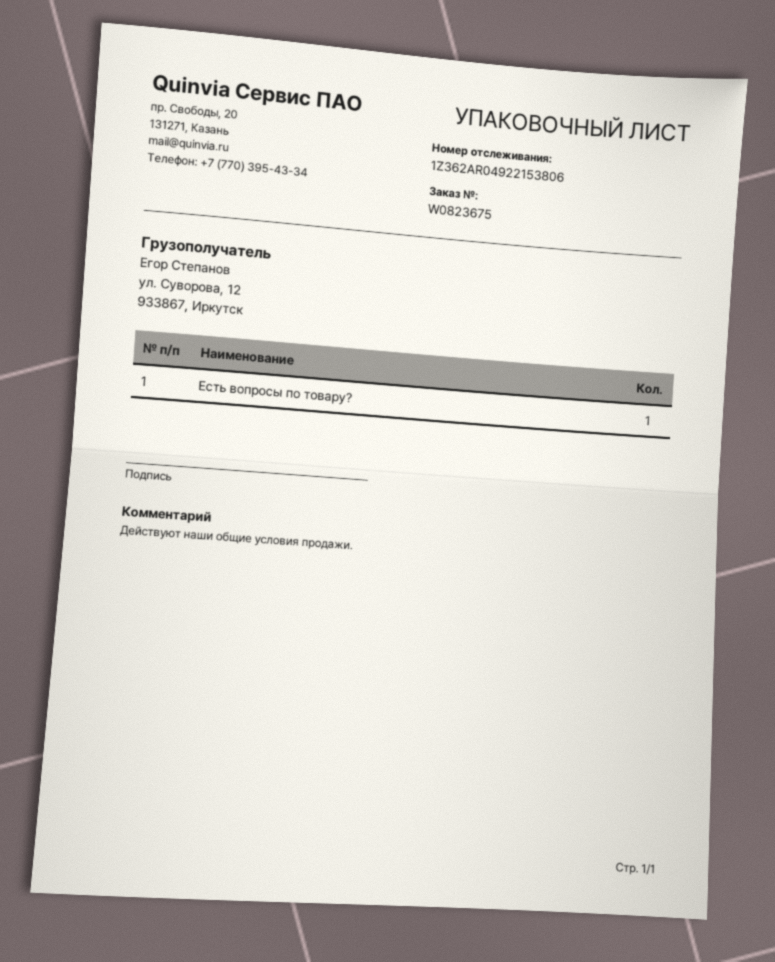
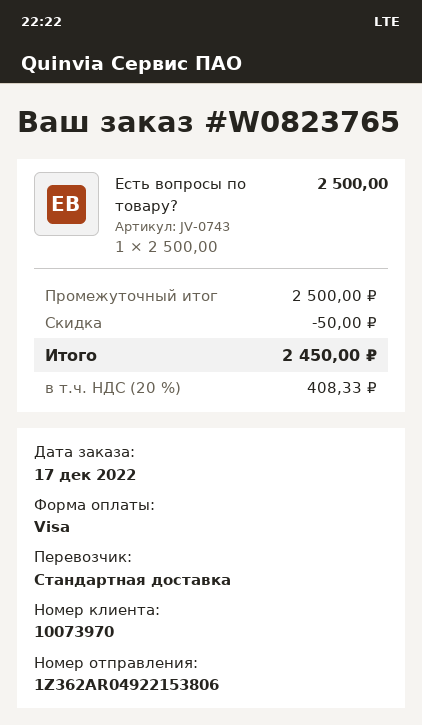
order number: W0823675 -> W0823765

